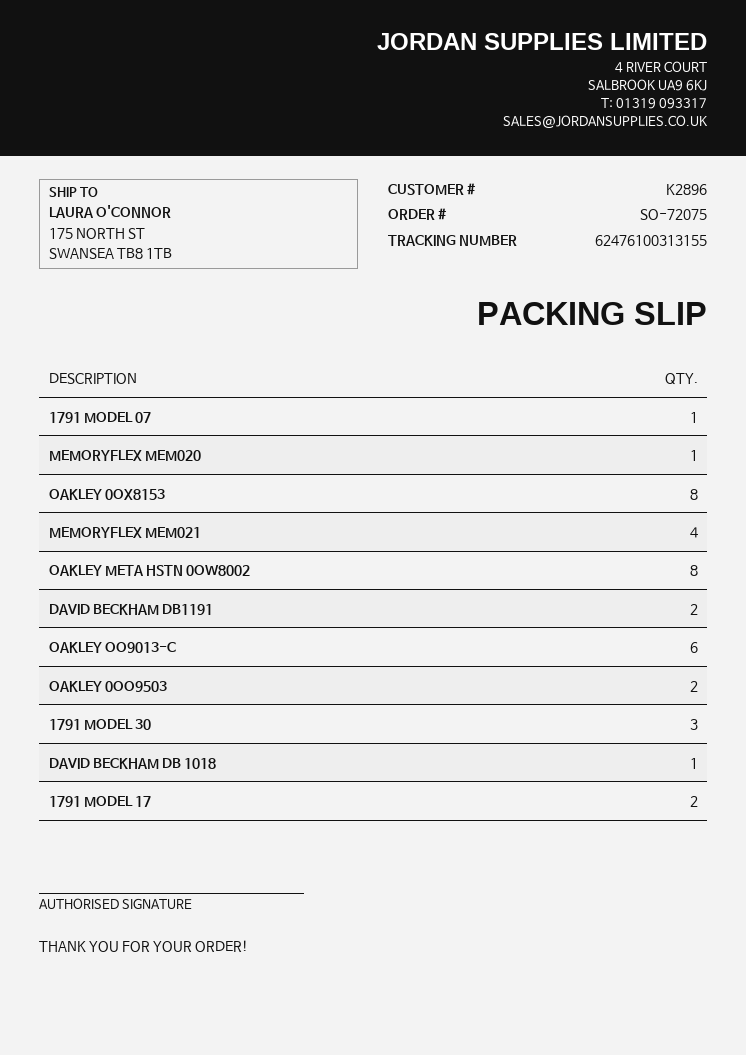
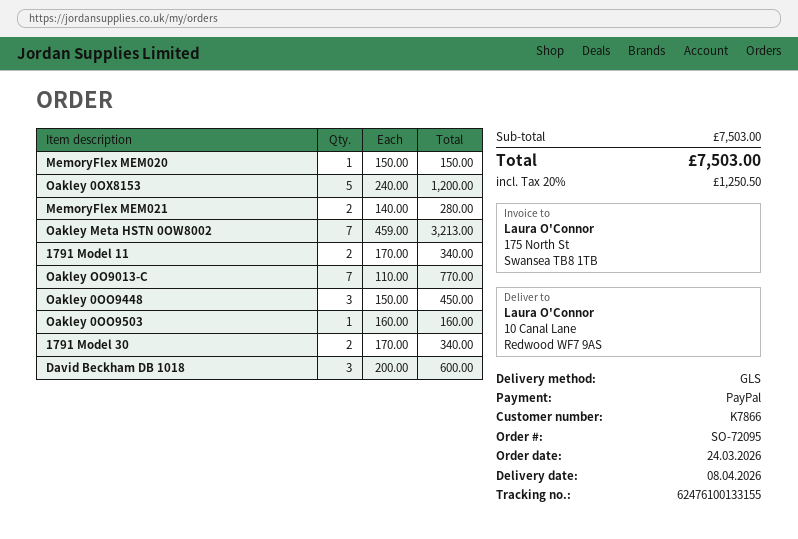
order number: SO-72075 -> SO-72095
customer number: K2896 -> K7866
tracking number: 62476100313155 -> 62476100133155
ship to: 175 NORTH ST, SWANSEA TB8 1TB -> 10 Canal Lane, Redwood WF7 9AS
1791 MODEL 07: 1 -> none
OAKLEY 0OX8153: 8 -> 5
MEMORYFLEX MEM021: 4 -> 2
OAKLEY META HSTN 0OW8002: 8 -> 7
DAVID BECKHAM DB1191: 2 -> none
OAKLEY OO9013-C: 6 -> 7
OAKLEY 0OO9503: 2 -> 1
1791 MODEL 30: 3 -> 2
DAVID BECKHAM DB 1018: 1 -> 3
1791 MODEL 17: 2 -> none
1791 Model 11: none -> 2
Oakley 0OO9448: none -> 3

